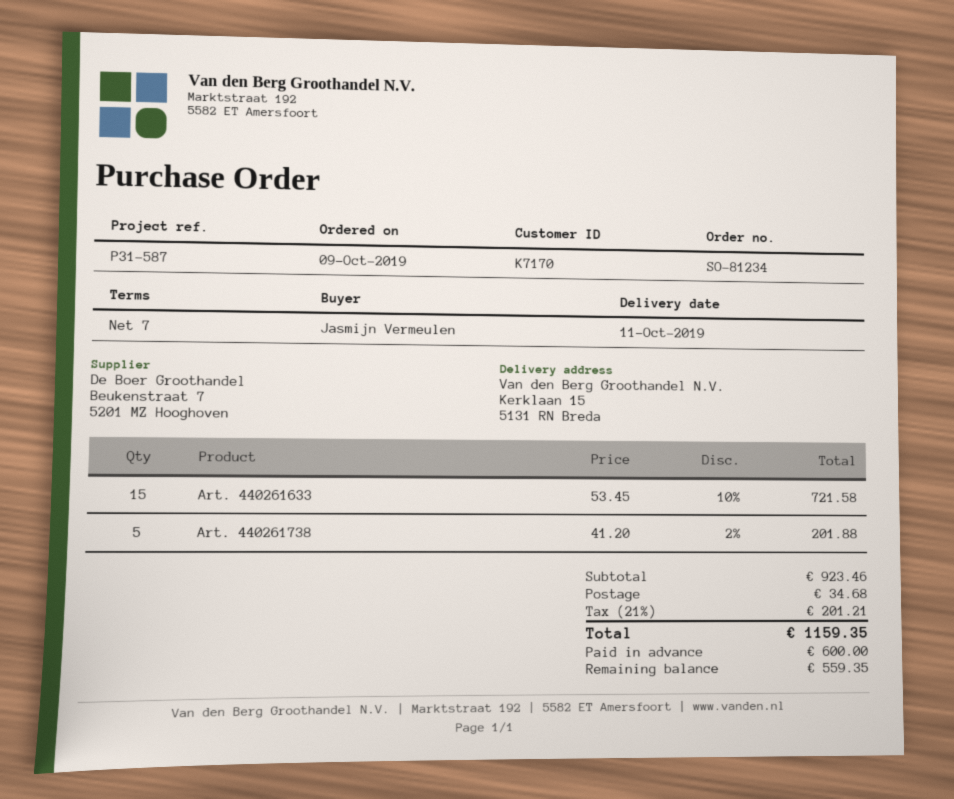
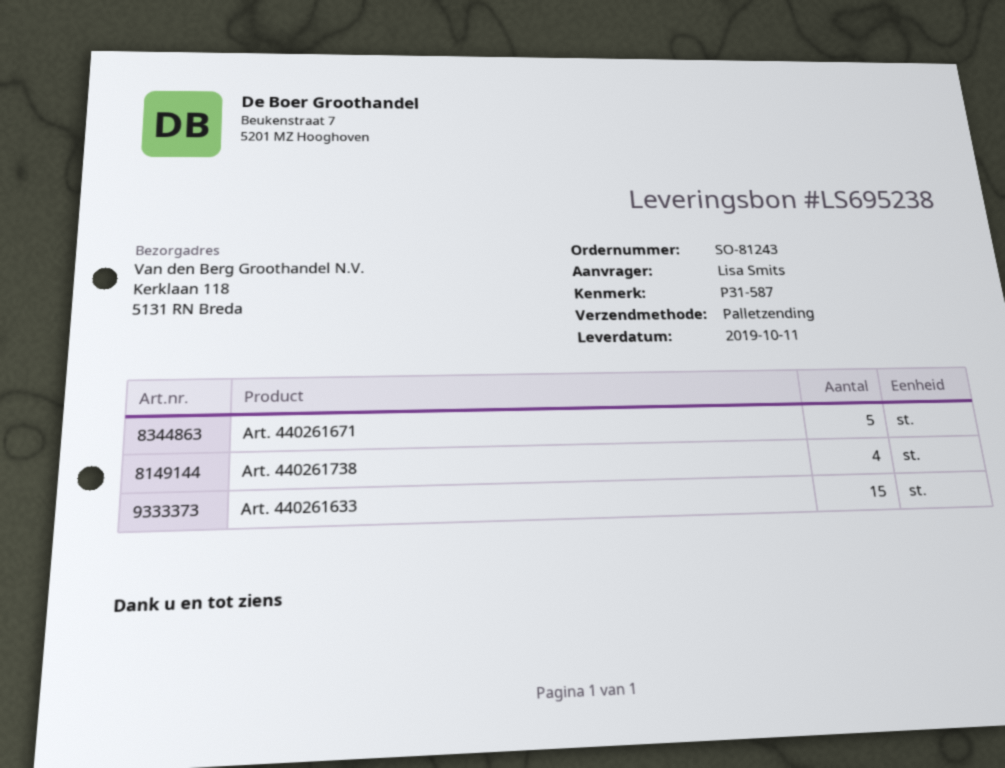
order number: SO-81234 -> SO-81243
ordered by: Jasmijn Vermeulen -> Lisa Smits
ship to: Kerklaan 15, 5131 RN Breda -> Kerklaan 118, 5131 RN Breda
Art. 440261738: 5 -> 4
Art. 440261671: none -> 5

